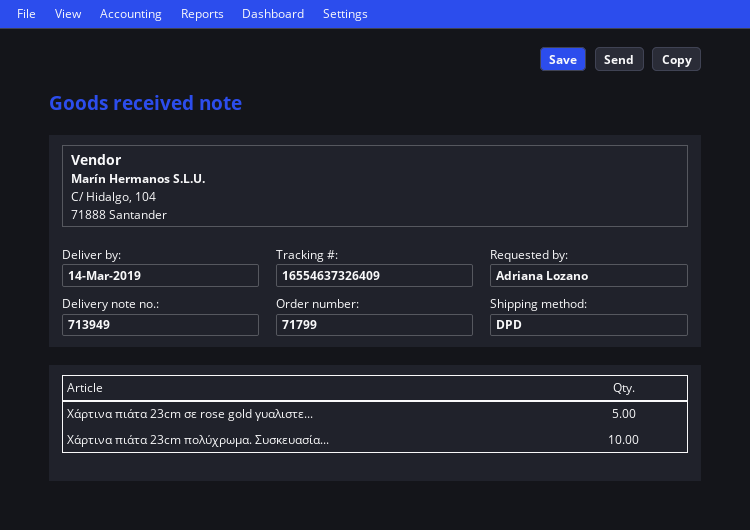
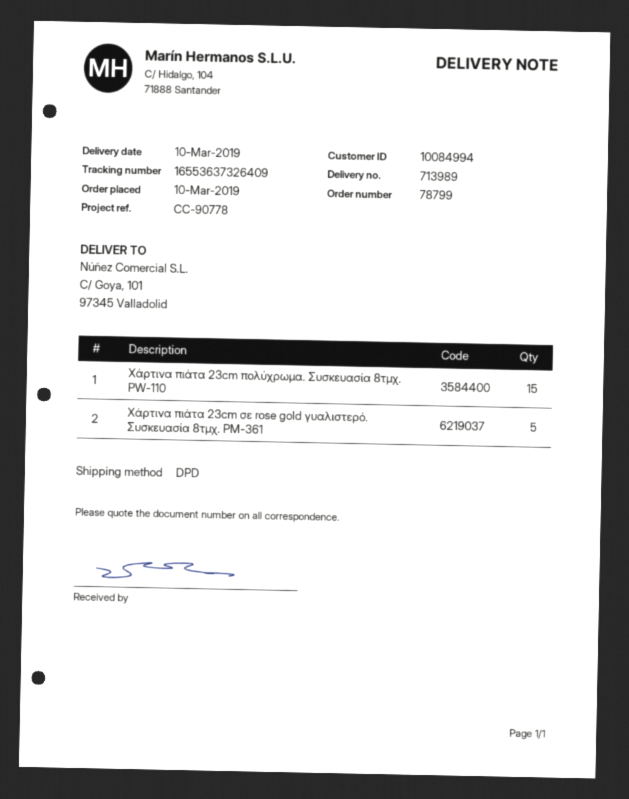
order number: 71799 -> 78799
delivery note number: 713949 -> 713989
delivery date: 2019-03-14 -> 2019-03-10
tracking number: 16554637326409 -> 16553637326409
Χάρτινα πιάτα 23cm πολύχρωμα. Συσκευασία...: 10 -> 15

